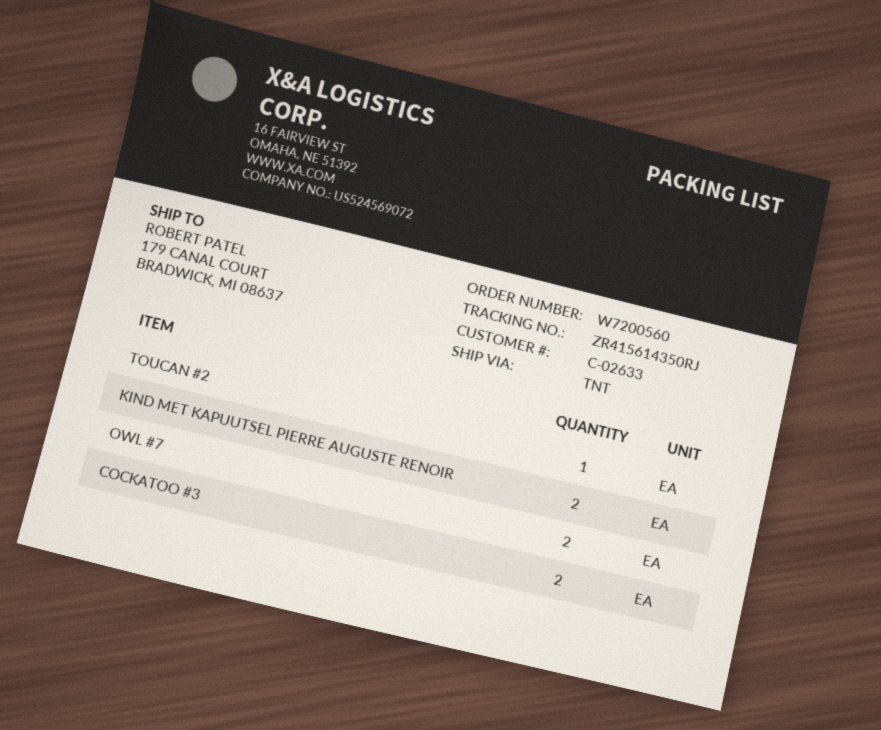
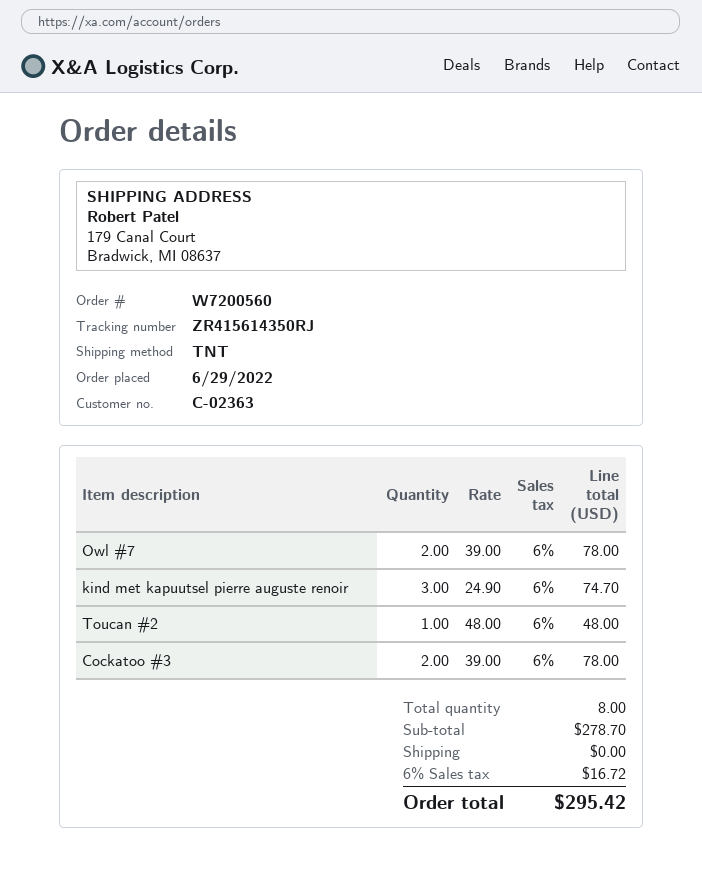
customer number: C-02633 -> C-02363
KIND MET KAPUUTSEL PIERRE AUGUSTE RENOIR: 2 -> 3

